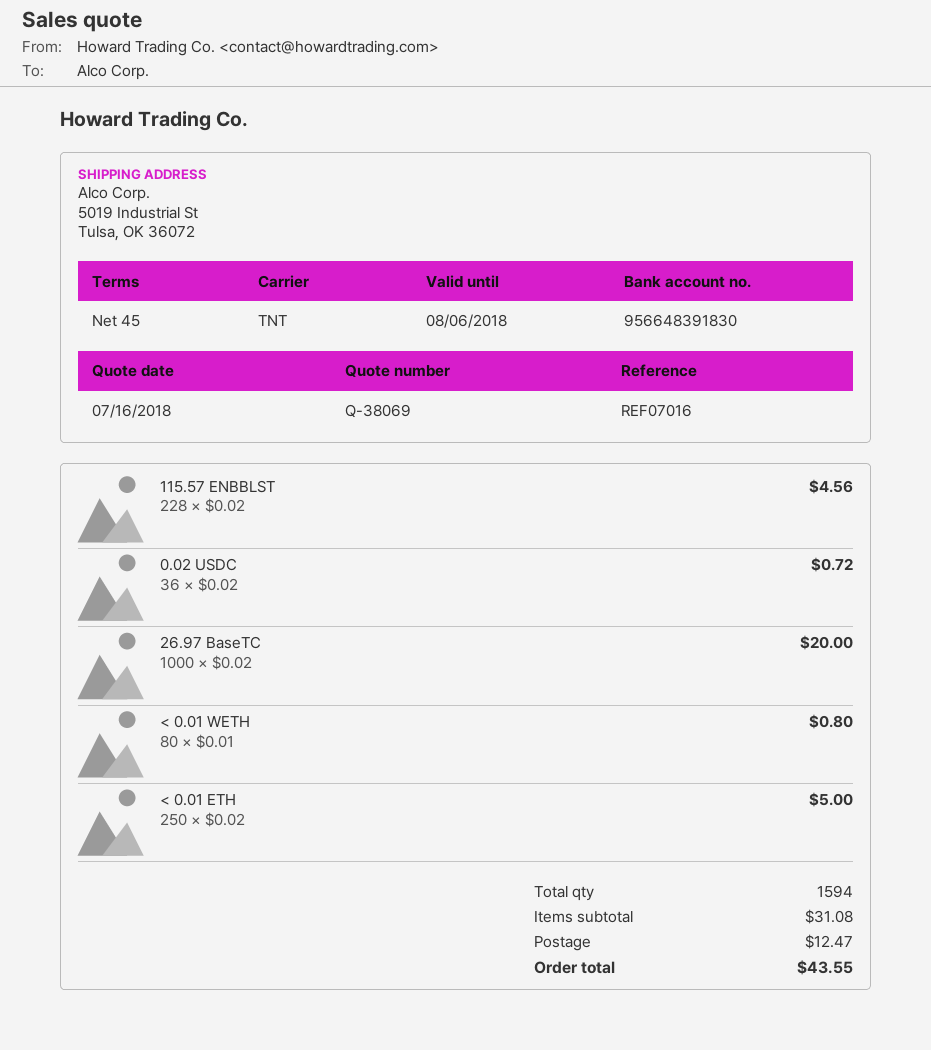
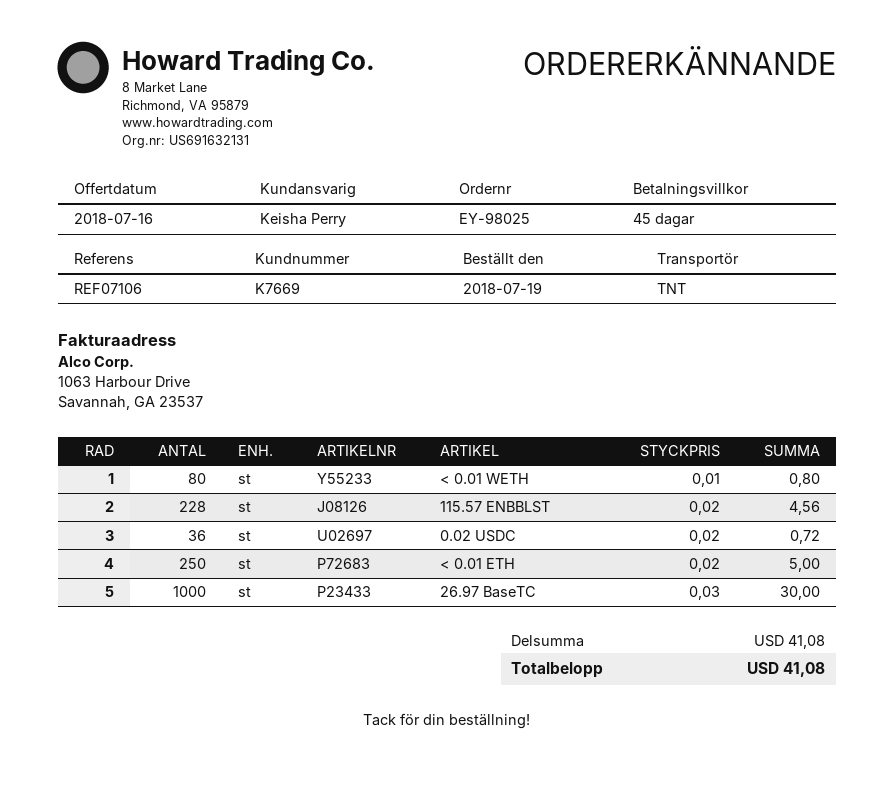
reference: REF07016 -> REF07106
26.97 BaseTC: 1000 x 0.02 = 20.00 -> 1000 x 0.03 = 30.00
subtotal: 31.08 -> 41.08
shipping: 12.47 -> none
total: 43.55 -> 41.08

